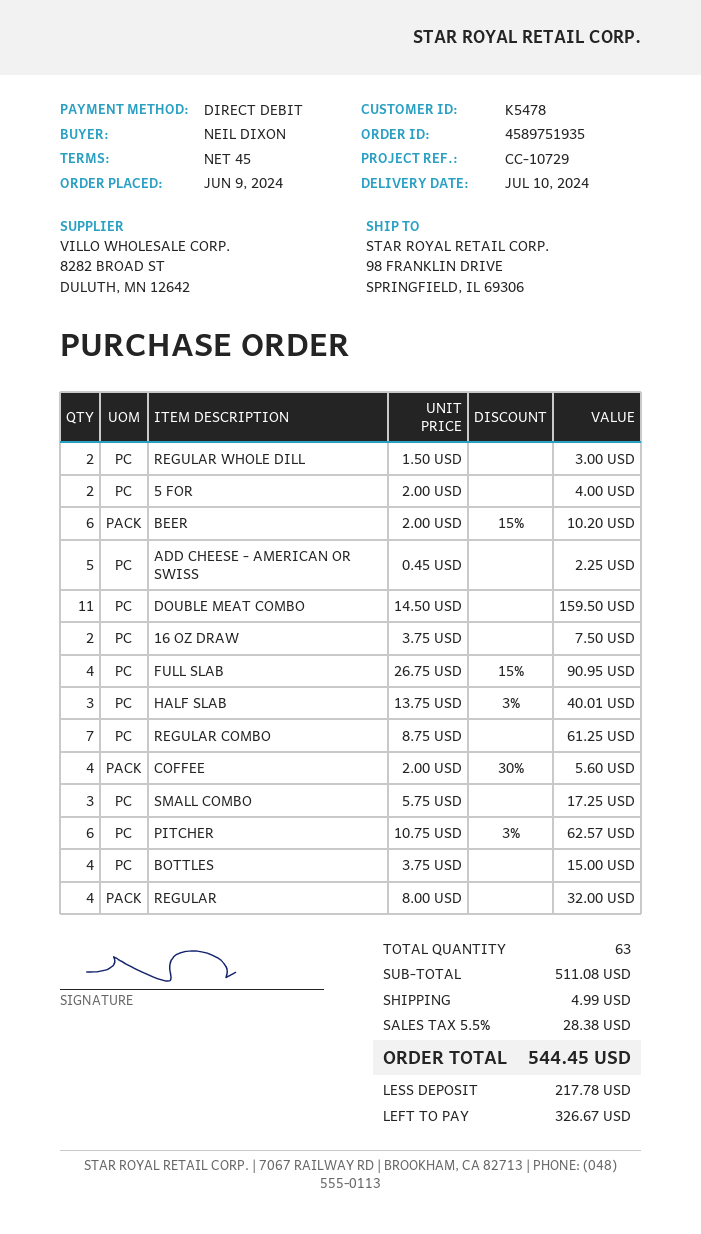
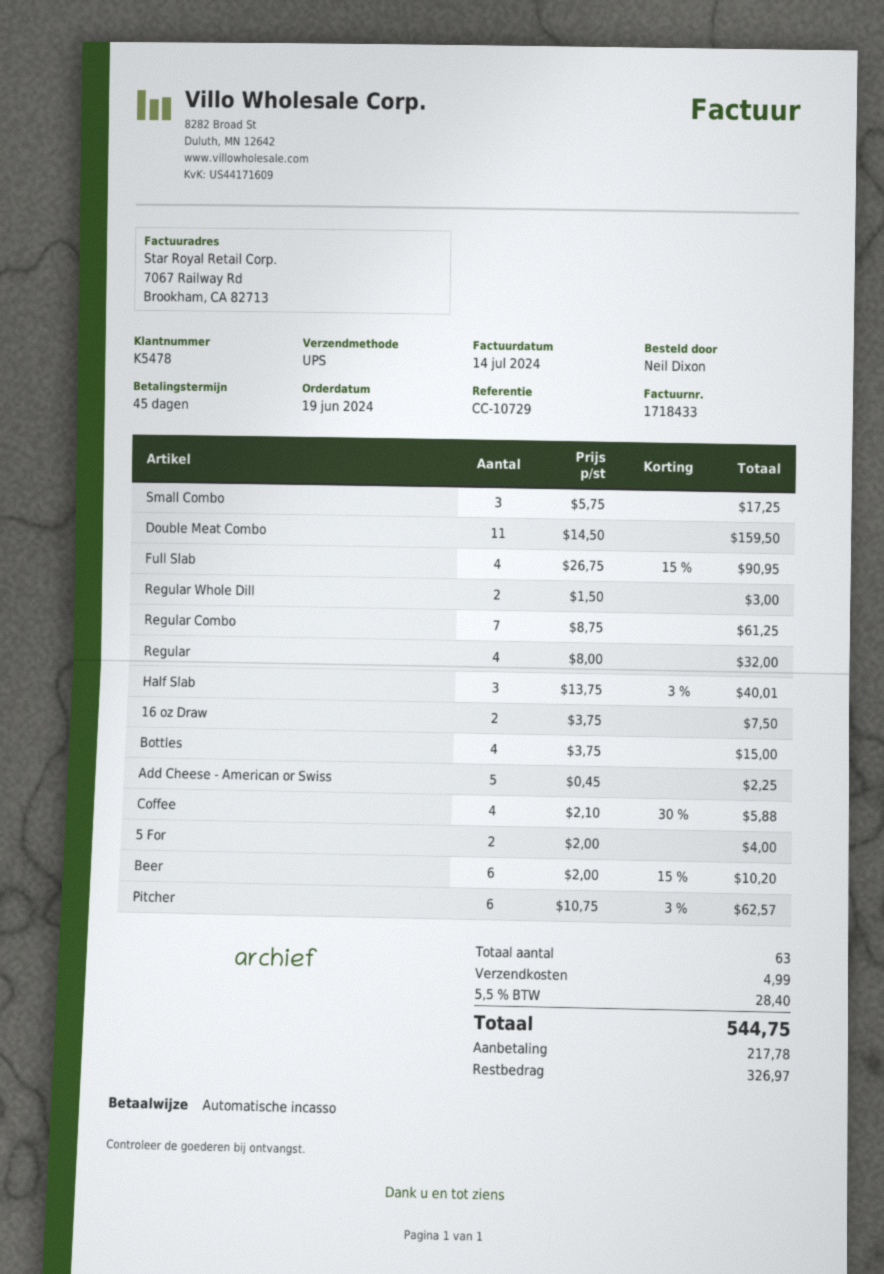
order date: 2024-06-09 -> 2024-06-19
COFFEE: 4 x 2.00 - 30% = 5.60 -> 4 x 2.10 - 30% = 5.88
tax: 5.5% = 28.38 -> 5.5% = 28.40
total: 544.45 -> 544.75
balance: 326.67 -> 326.97

